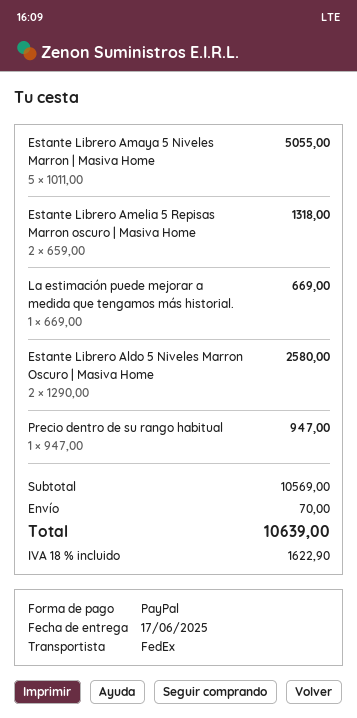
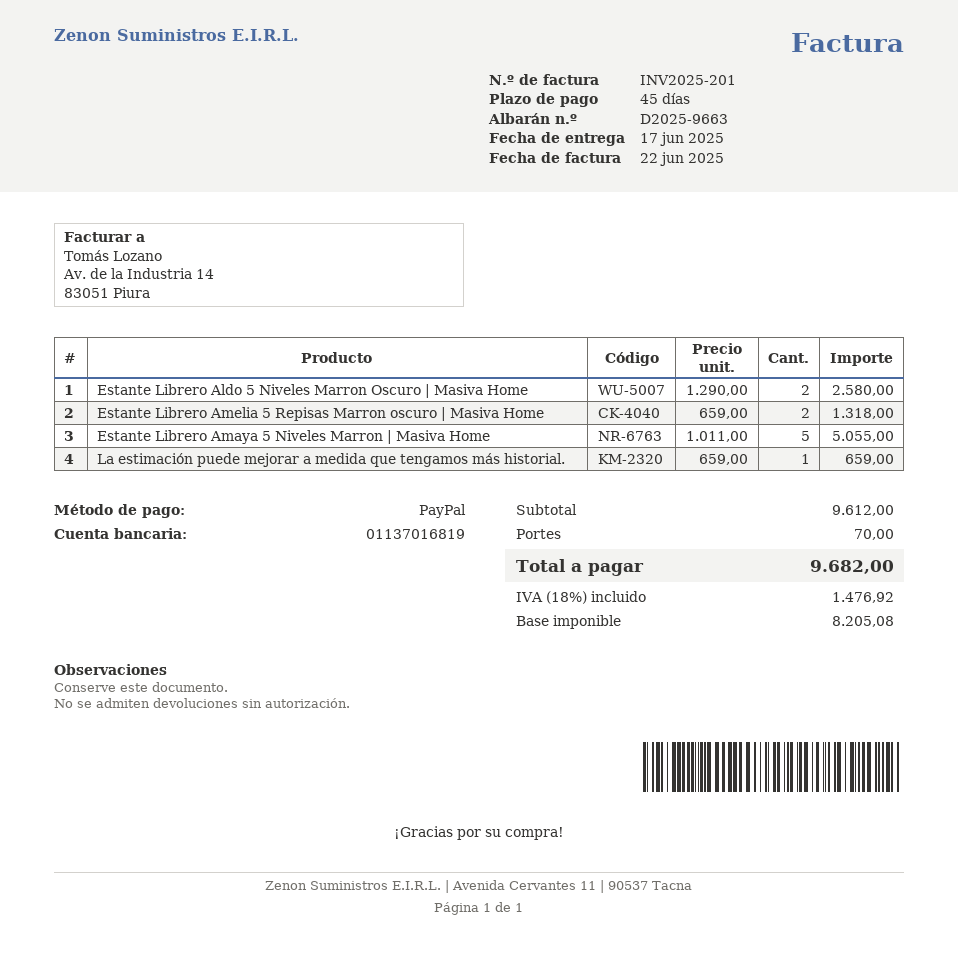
La estimación puede mejorar a medida que tengamos más historial.: 1 x 669.00 = 669.00 -> 1 x 659.00 = 659.00
Precio dentro de su rango habitual: 1 x 947.00 = 947.00 -> none
subtotal: 10569.00 -> 9612.00
tax: 18% = 1622.90 -> 18% = 1476.92
total: 10639.00 -> 9682.00

